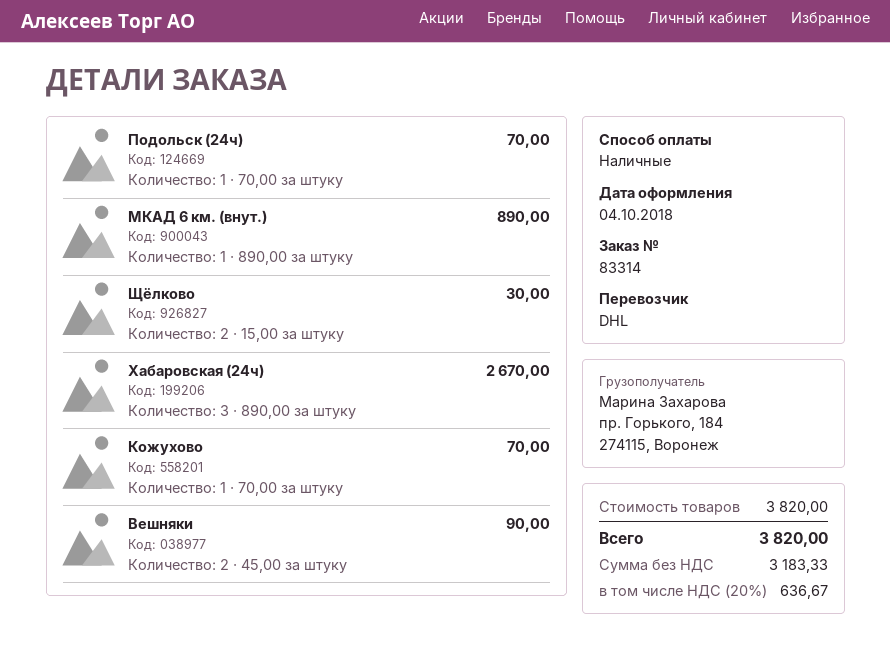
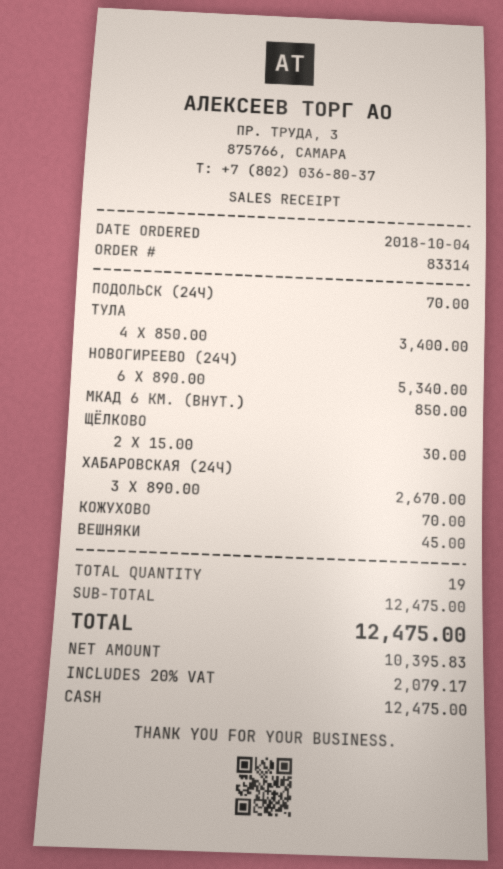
МКАД 6 км. (внут.): 1 x 890.00 = 890.00 -> 1 x 850.00 = 850.00
Вешняки: 2 x 45.00 = 90.00 -> 1 x 45.00 = 45.00
ТУЛА: none -> 4 x 850.00 = 3400.00
НОВОГИРЕЕВО (24Ч): none -> 6 x 890.00 = 5340.00
subtotal: 3820.00 -> 12475.00
net: 3183.33 -> 10395.83
tax: 20% = 636.67 -> 20% = 2079.17
total: 3820.00 -> 12475.00

